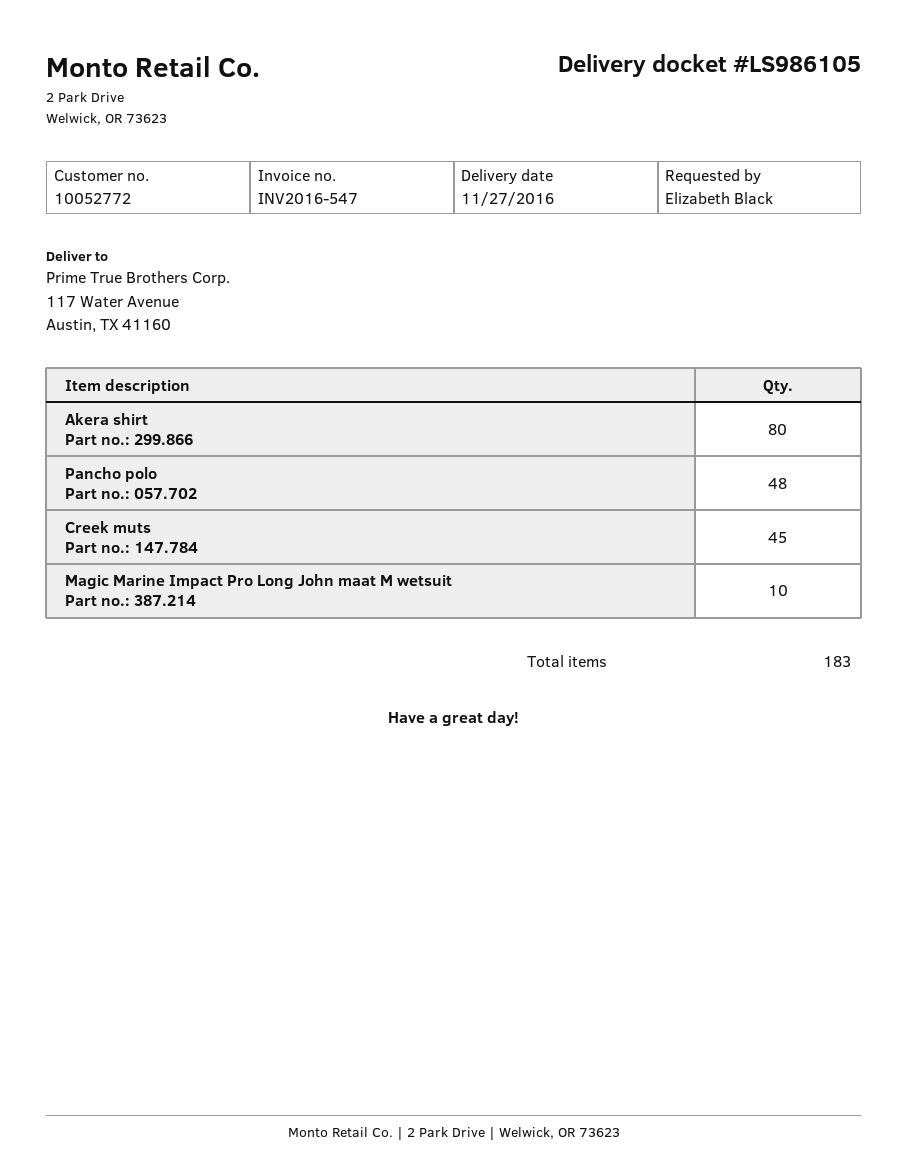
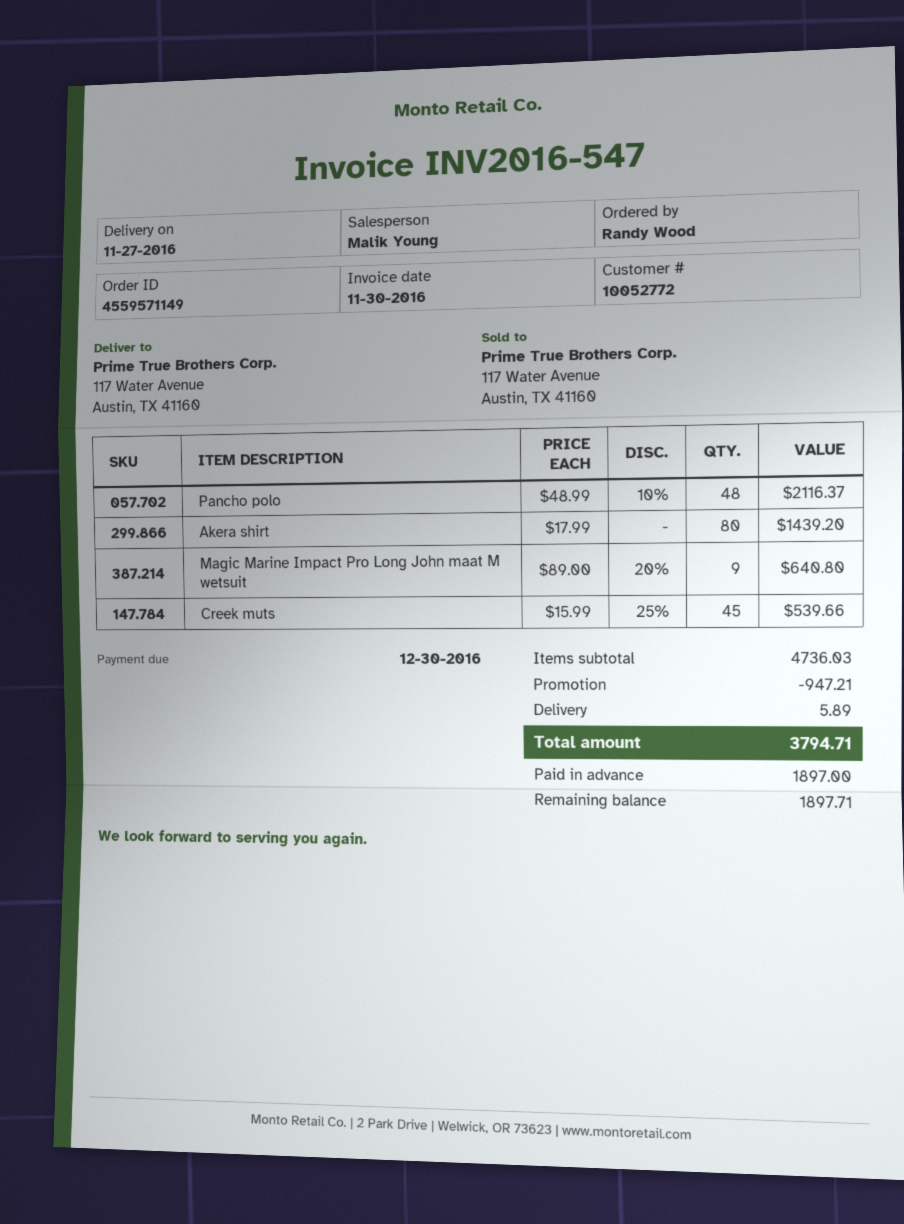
ordered by: Elizabeth Black -> Randy Wood
Magic Marine Impact Pro Long John maat M wetsuit: 10 -> 9

